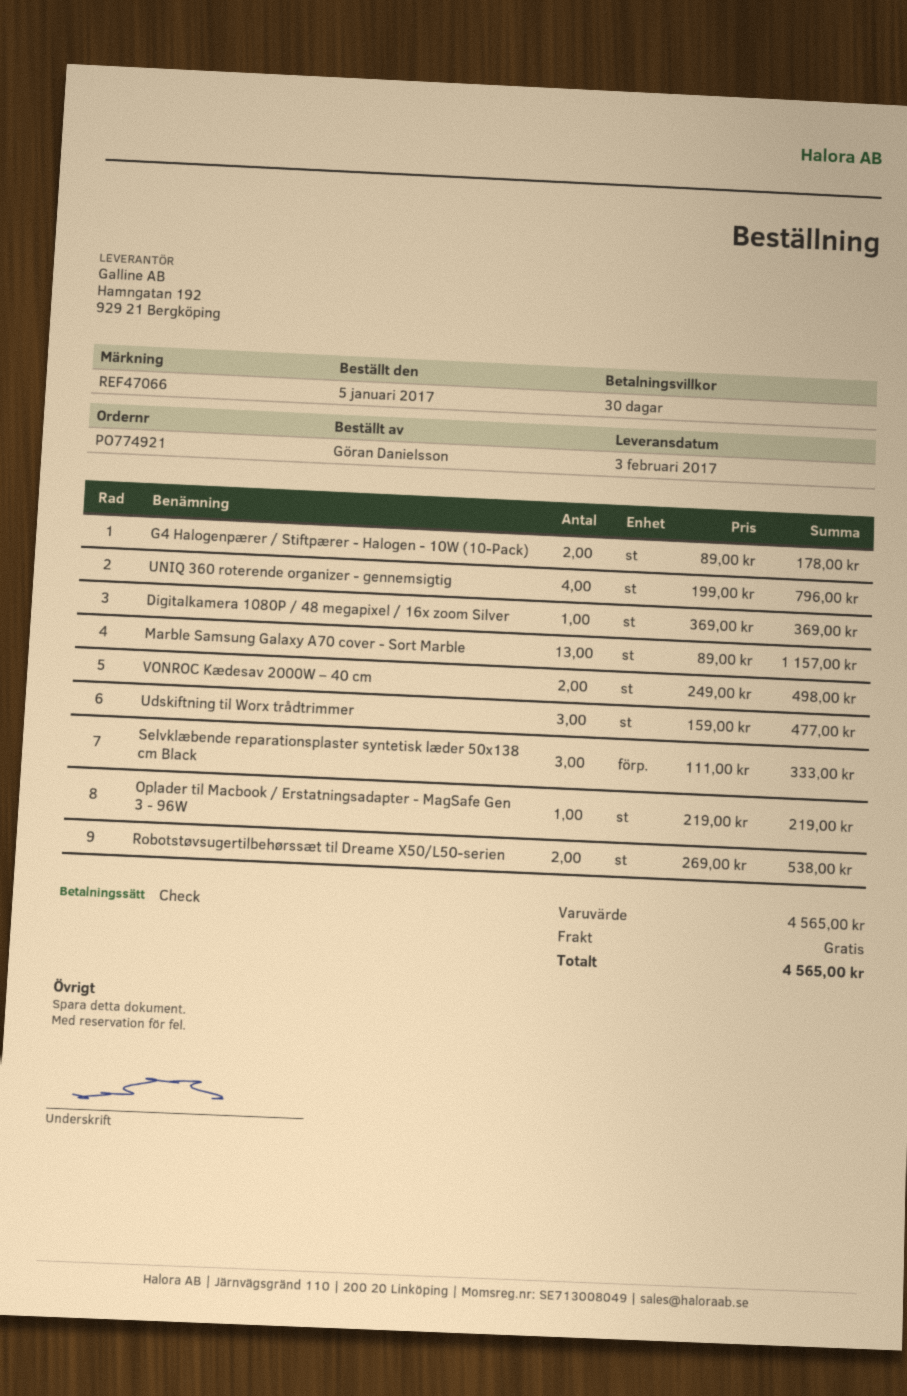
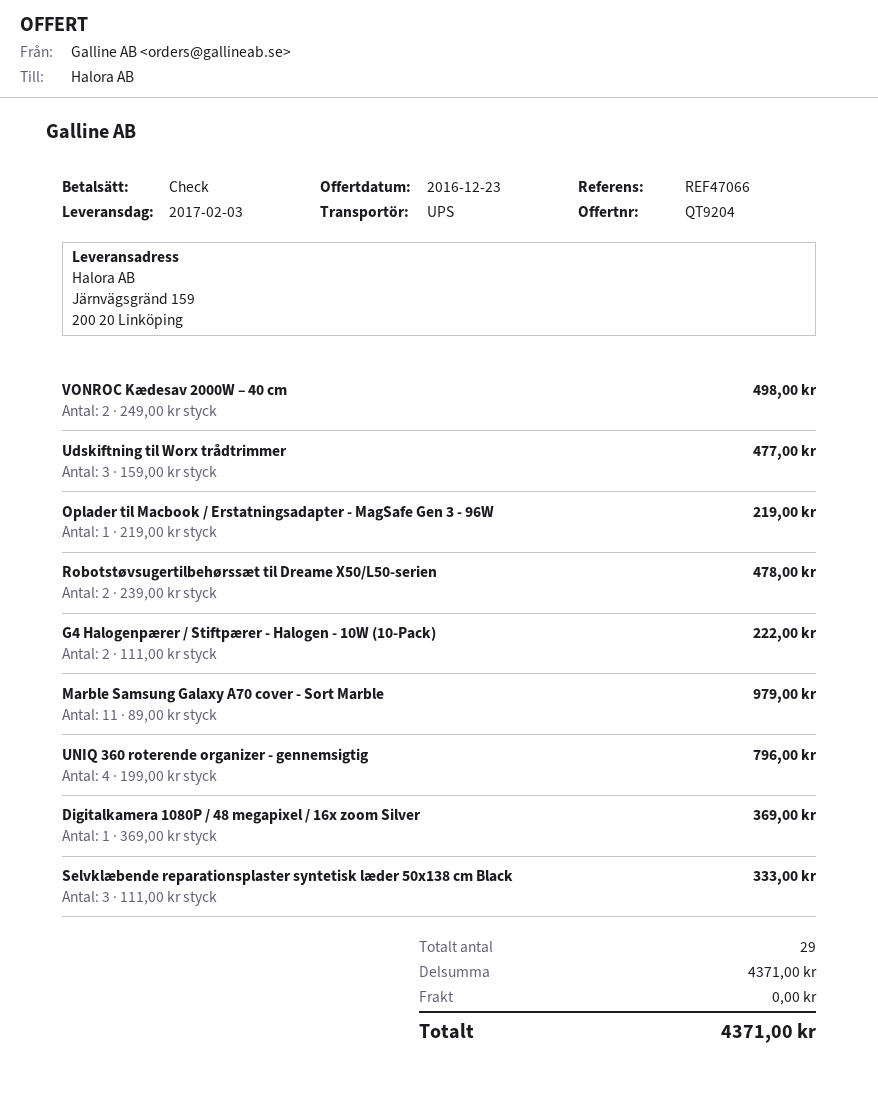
G4 Halogenpærer / Stiftpærer - Halogen - 10W (10-Pack): 2 x 89.00 = 178.00 -> 2 x 111.00 = 222.00
Marble Samsung Galaxy A70 cover - Sort Marble: 13 x 89.00 = 1157.00 -> 11 x 89.00 = 979.00
Robotstøvsugertilbehørssæt til Dreame X50/L50-serien: 2 x 269.00 = 538.00 -> 2 x 239.00 = 478.00
subtotal: 4565.00 -> 4371.00
total: 4565.00 -> 4371.00

